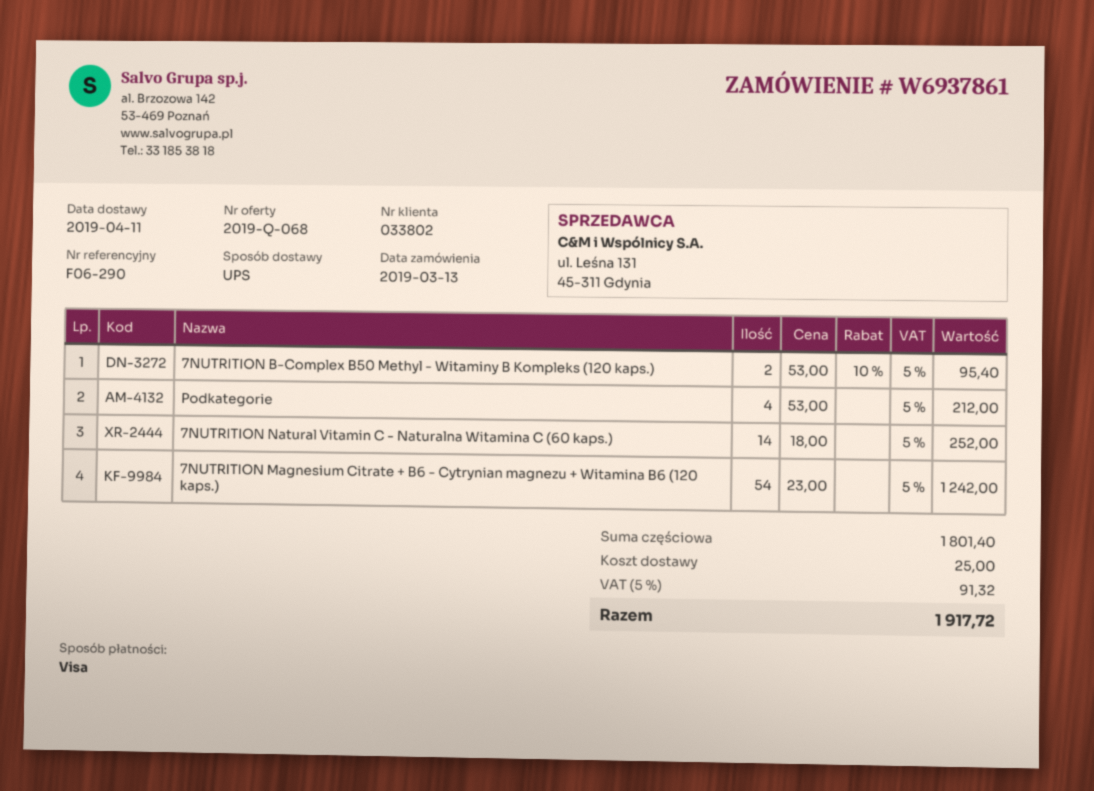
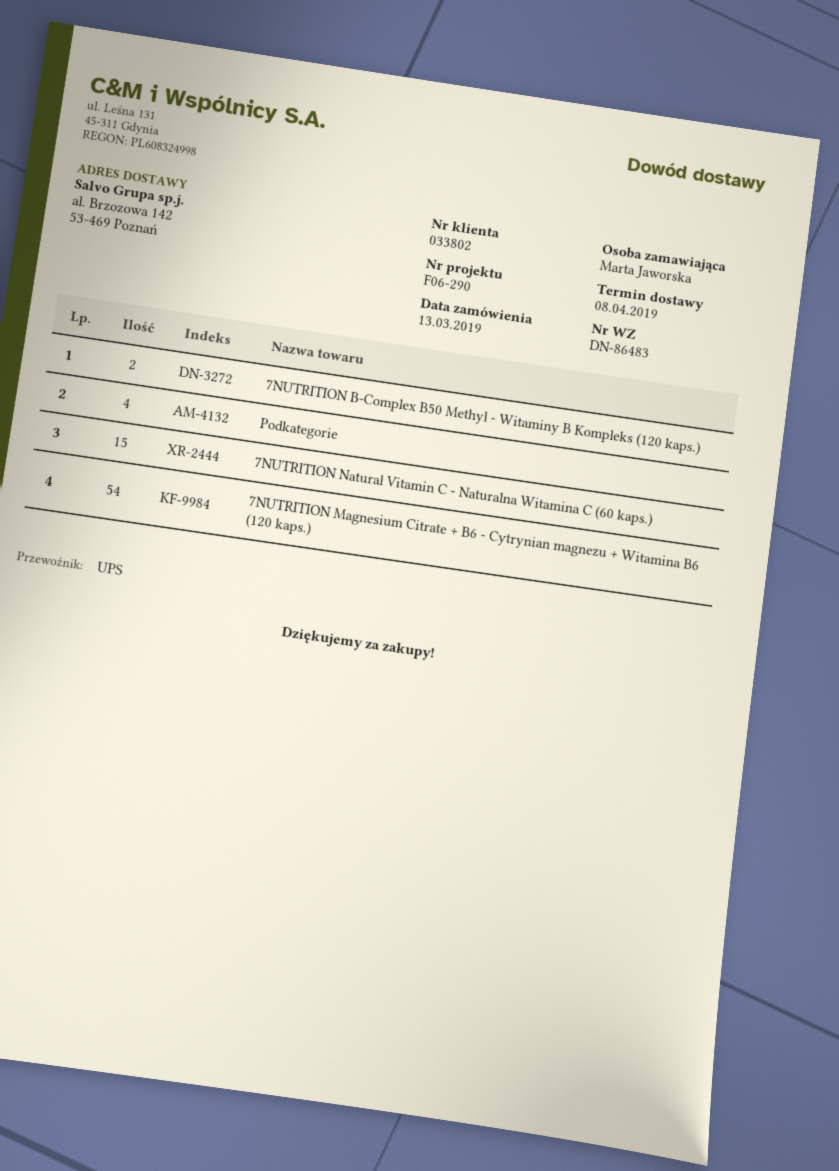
delivery date: 2019-04-11 -> 2019-04-08
7NUTRITION Natural Vitamin C - Naturalna Witamina C (60 kaps.): 14 -> 15

